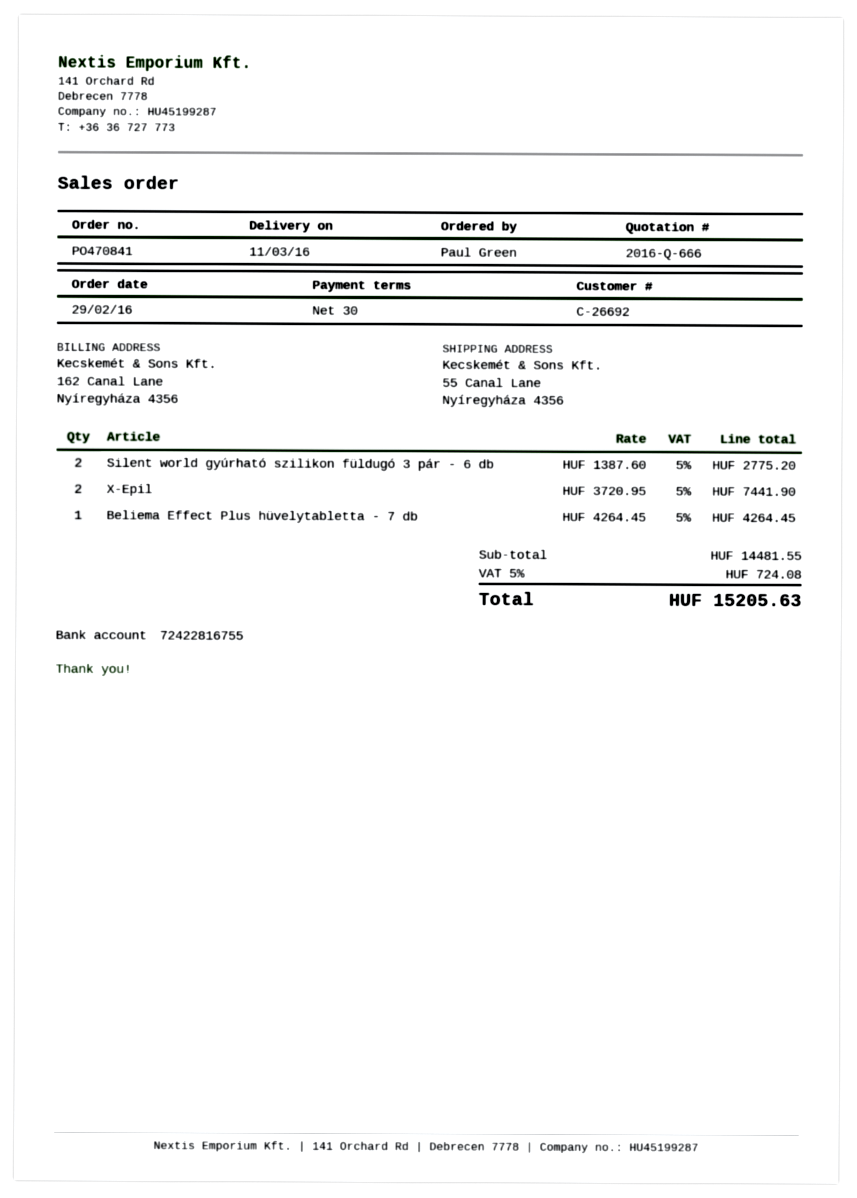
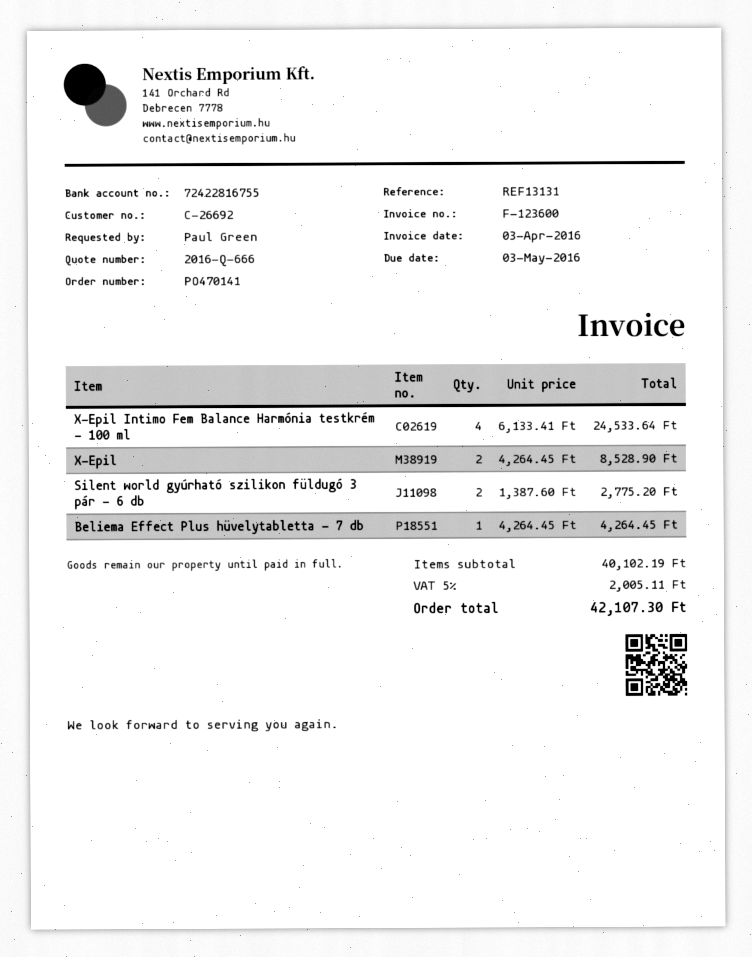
order number: PO470841 -> PO470141
X-Epil: 2 x 3720.95 = 7441.90 -> 2 x 4264.45 = 8528.90
X-Epil Intimo Fem Balance Harmónia testkrém - 100 ml: none -> 4 x 6133.41 = 24533.64
subtotal: 14481.55 -> 40102.19
tax: 5% = 724.08 -> 5% = 2005.11
total: 15205.63 -> 42107.30

